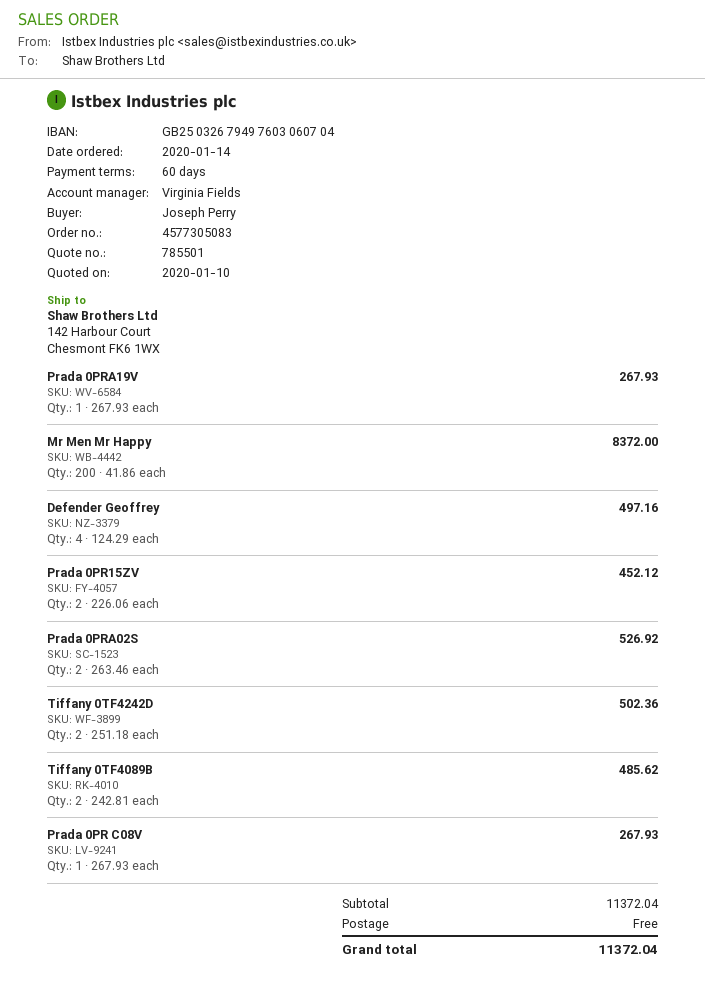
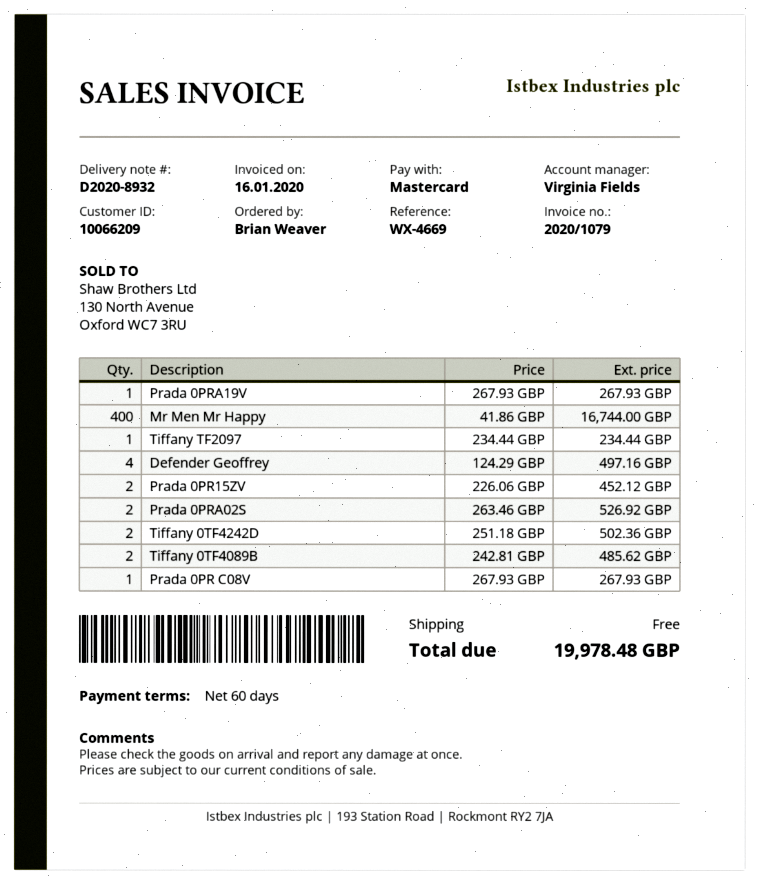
ordered by: Joseph Perry -> Brian Weaver
Mr Men Mr Happy: 200 x 41.86 = 8372.00 -> 400 x 41.86 = 16744.00
Tiffany TF2097: none -> 1 x 234.44 = 234.44
total: 11372.04 -> 19978.48

